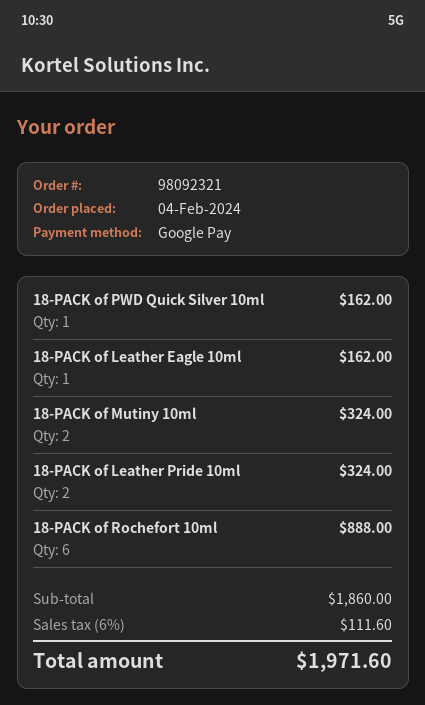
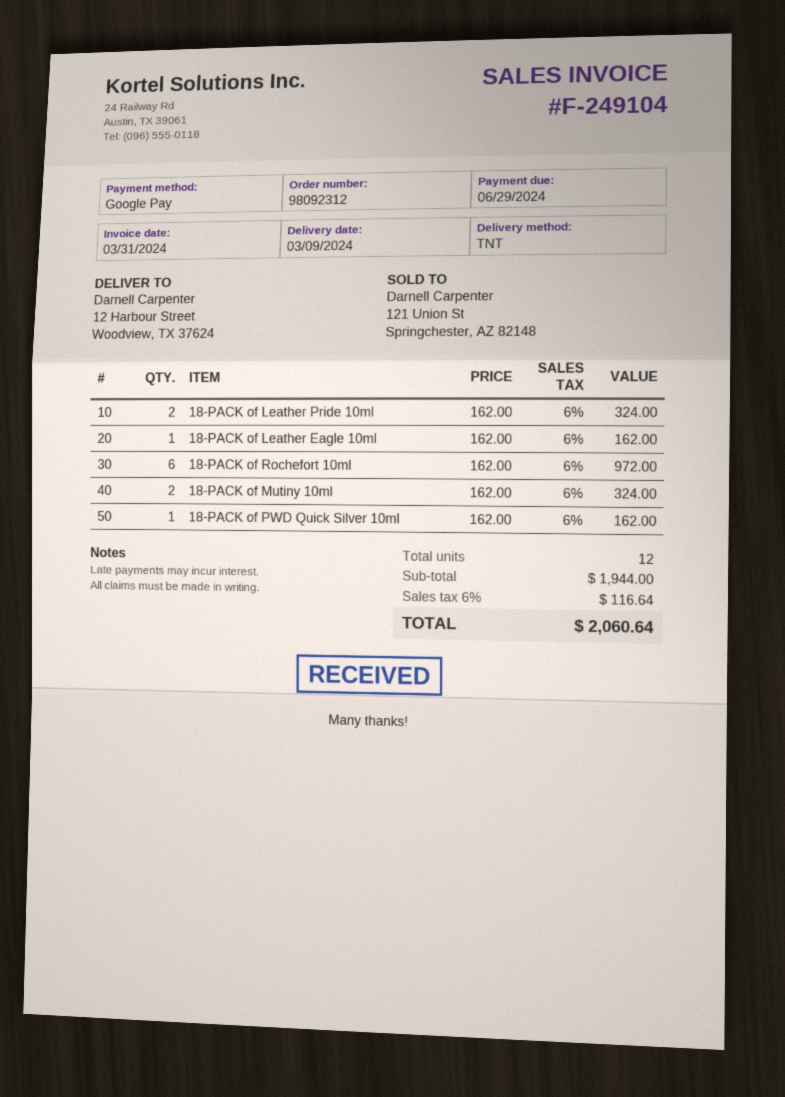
order number: 98092321 -> 98092312
18-PACK of Rochefort 10ml: 6 for 888.00 -> 6 for 972.00
subtotal: 1860.00 -> 1944.00
tax: 6% = 111.60 -> 6% = 116.64
total: 1971.60 -> 2060.64

